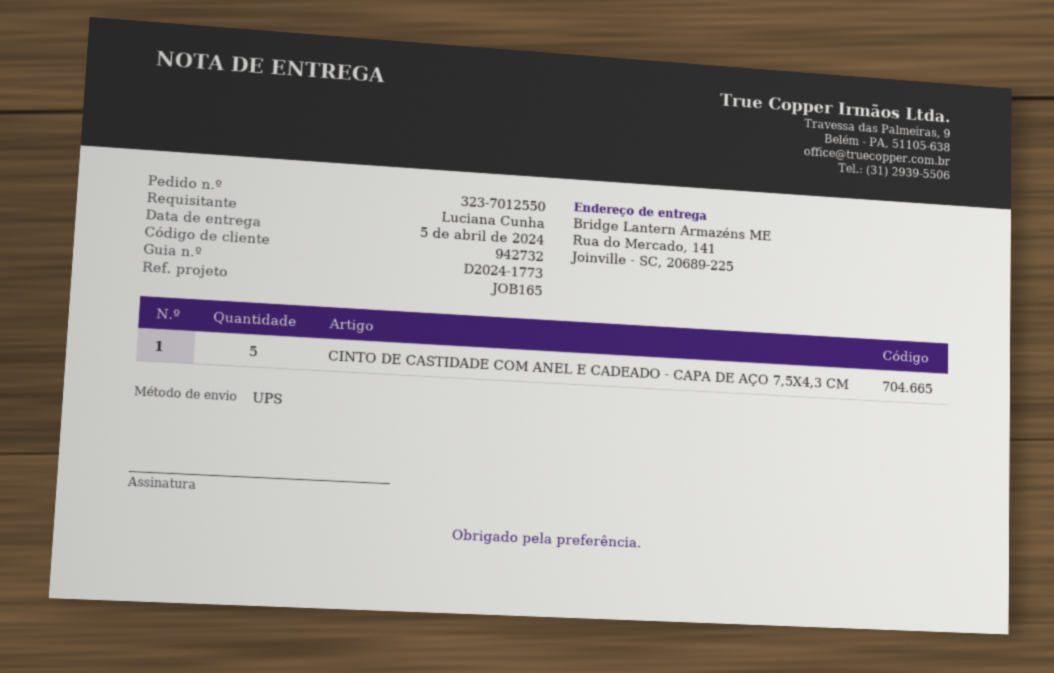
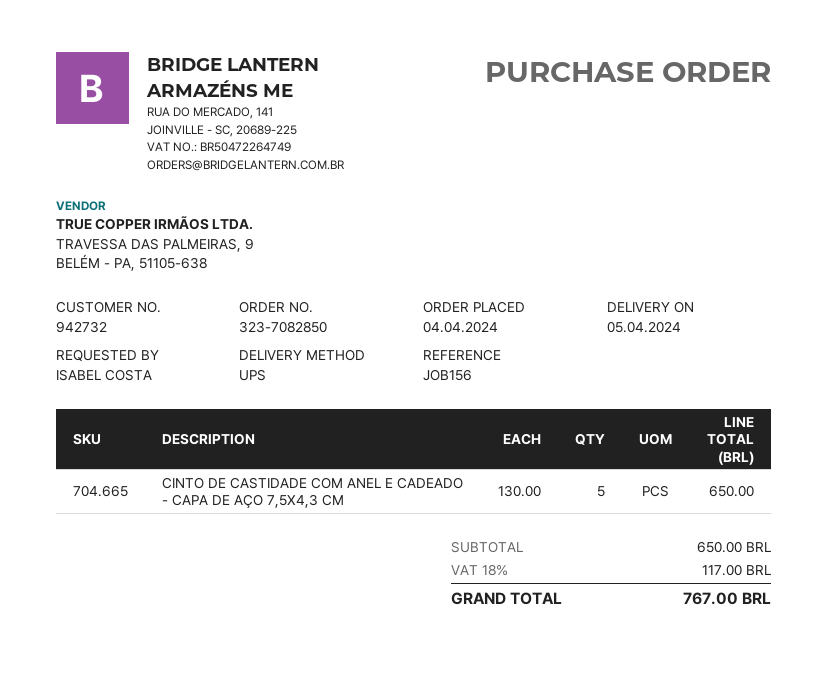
order number: 323-7012550 -> 323-7082850
reference: JOB165 -> JOB156
ordered by: Luciana Cunha -> ISABEL COSTA

